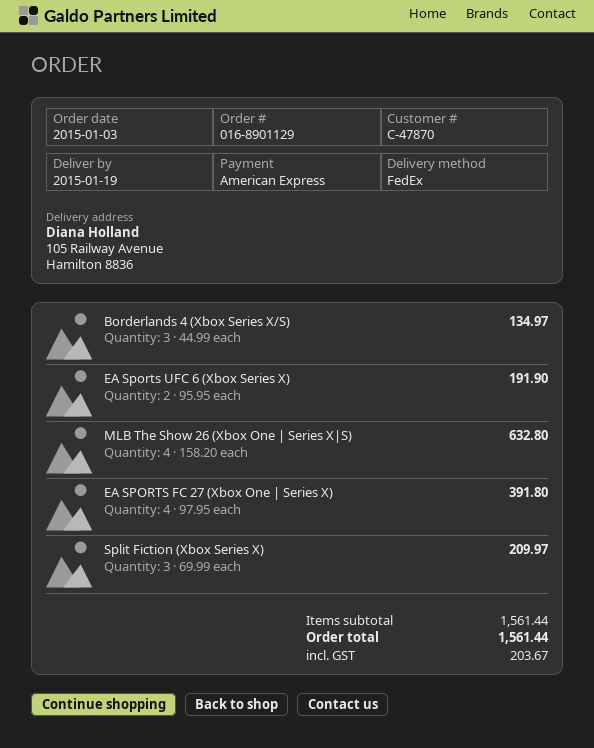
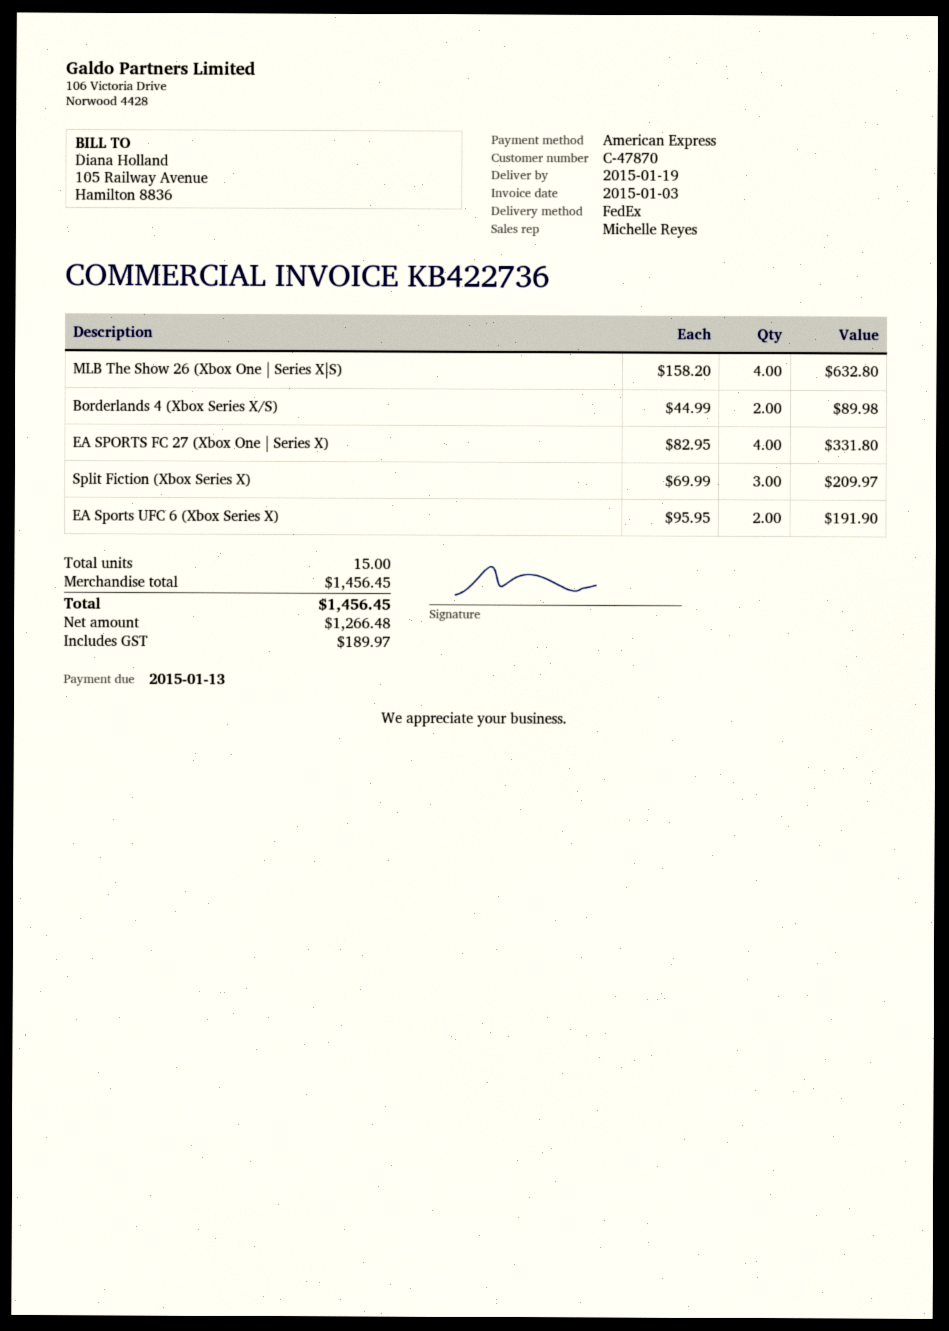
Borderlands 4 (Xbox Series X/S): 3 x 44.99 = 134.97 -> 2 x 44.99 = 89.98
EA SPORTS FC 27 (Xbox One | Series X): 4 x 97.95 = 391.80 -> 4 x 82.95 = 331.80
subtotal: 1561.44 -> 1456.45
tax: 203.67 -> 189.97
total: 1561.44 -> 1456.45

